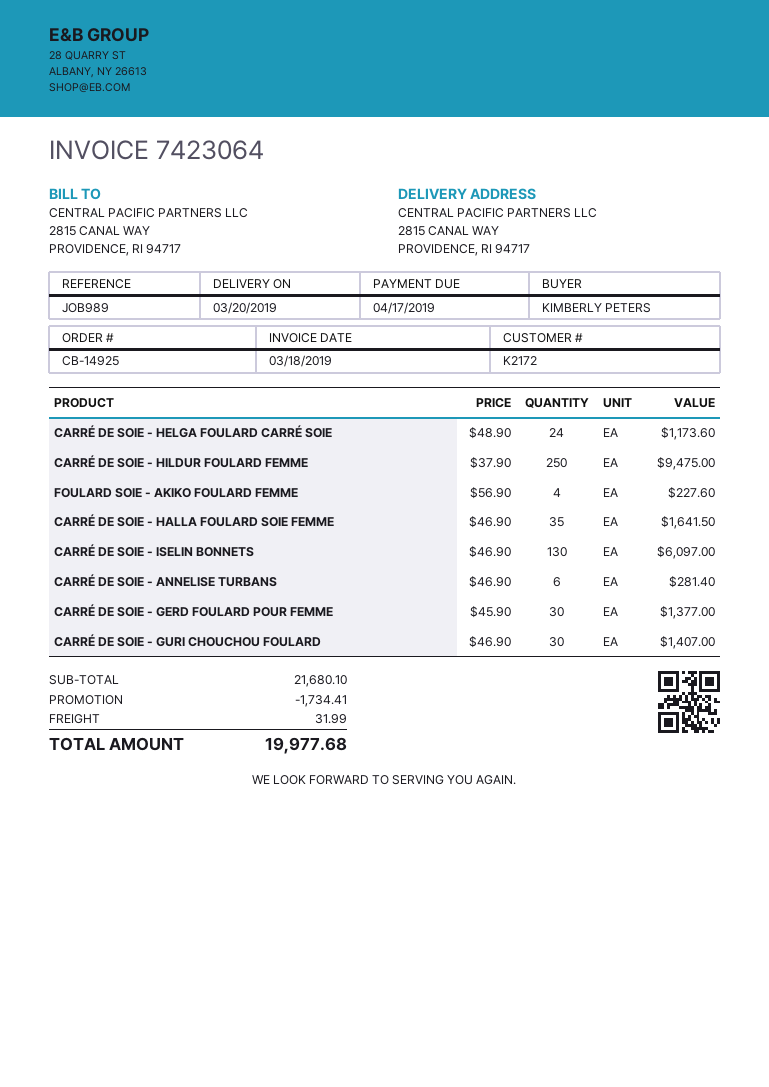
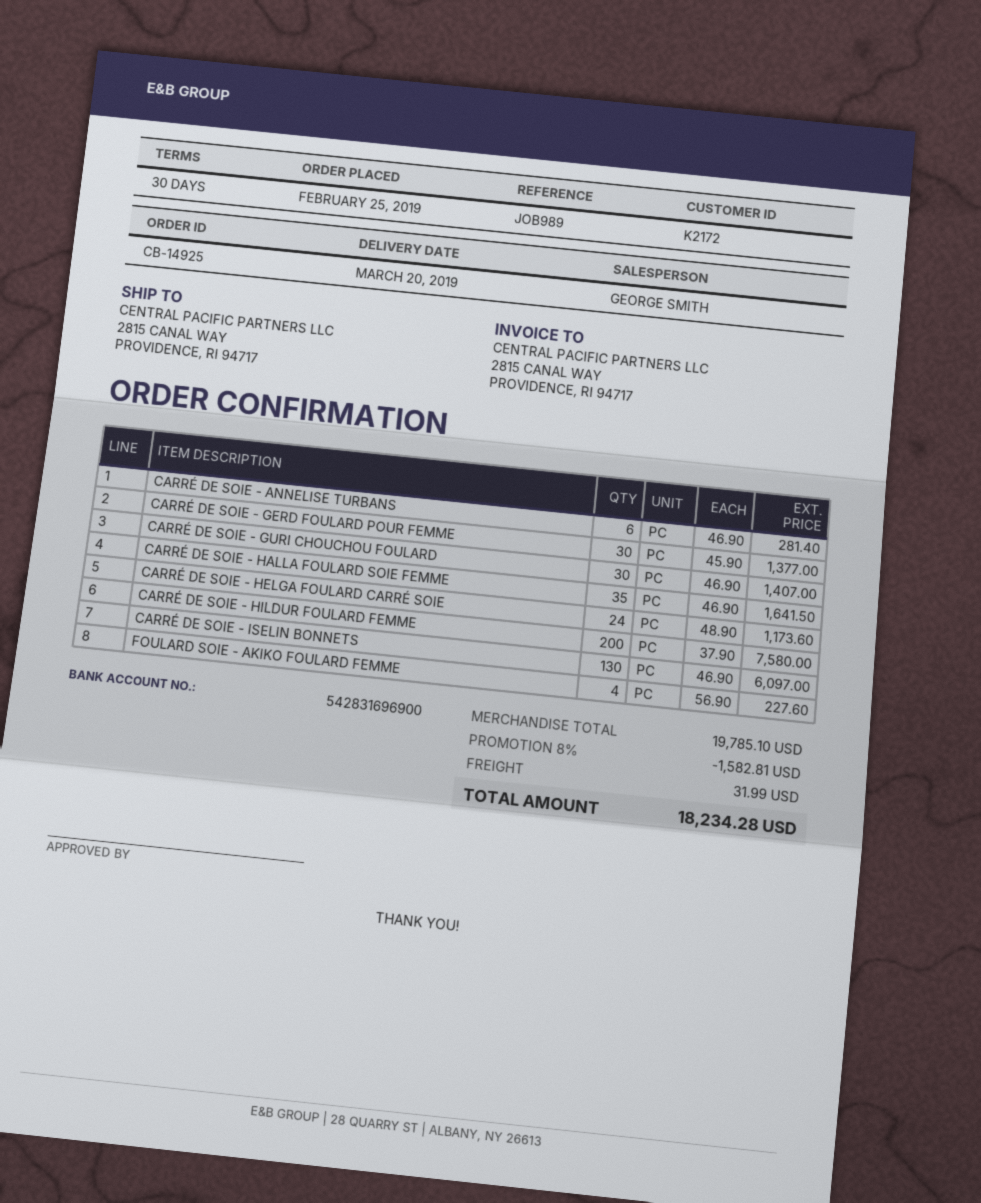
CARRÉ DE SOIE - HILDUR FOULARD FEMME: 250 x 37.90 = 9475.00 -> 200 x 37.90 = 7580.00
subtotal: 21680.10 -> 19785.10
discount: 1734.41 -> 1582.81
total: 19977.68 -> 18234.28

